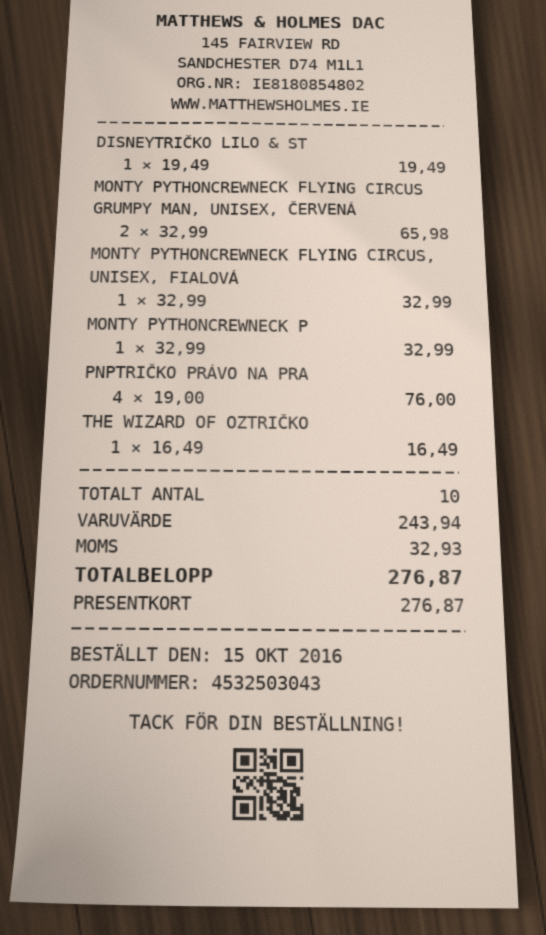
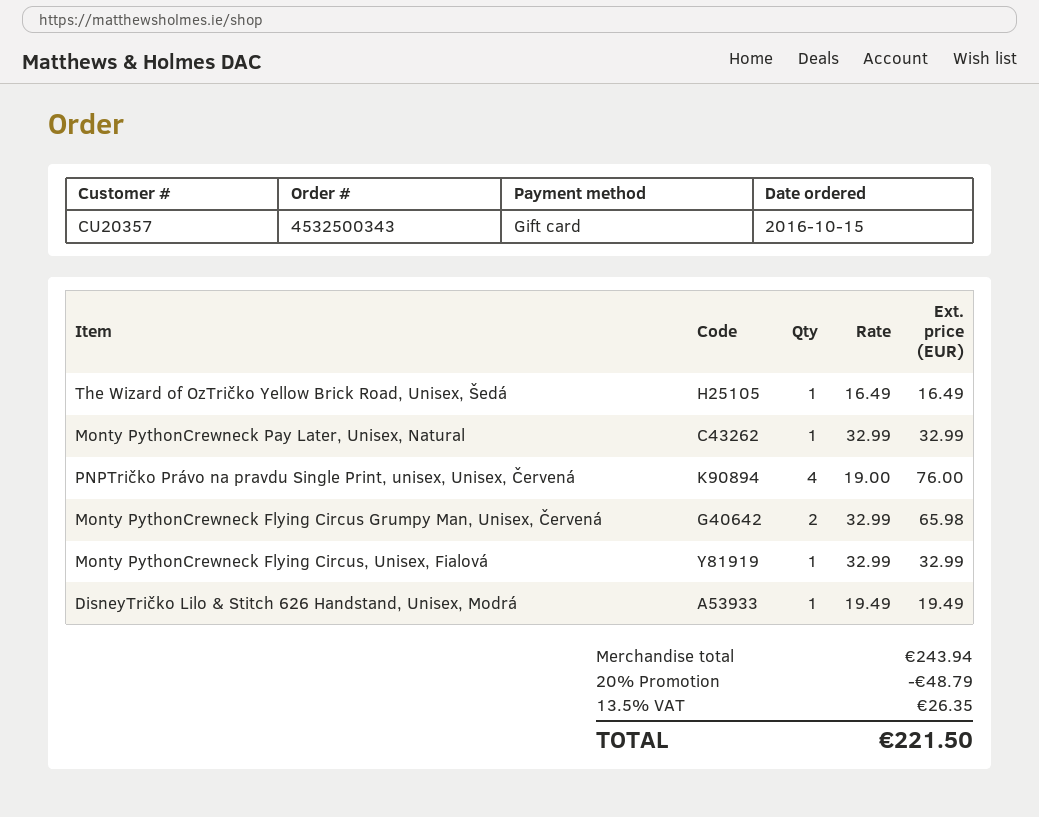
order number: 4532503043 -> 4532500343
discount: none -> 20% = 48.79
tax: 32.93 -> 26.35
total: 276.87 -> 221.50

